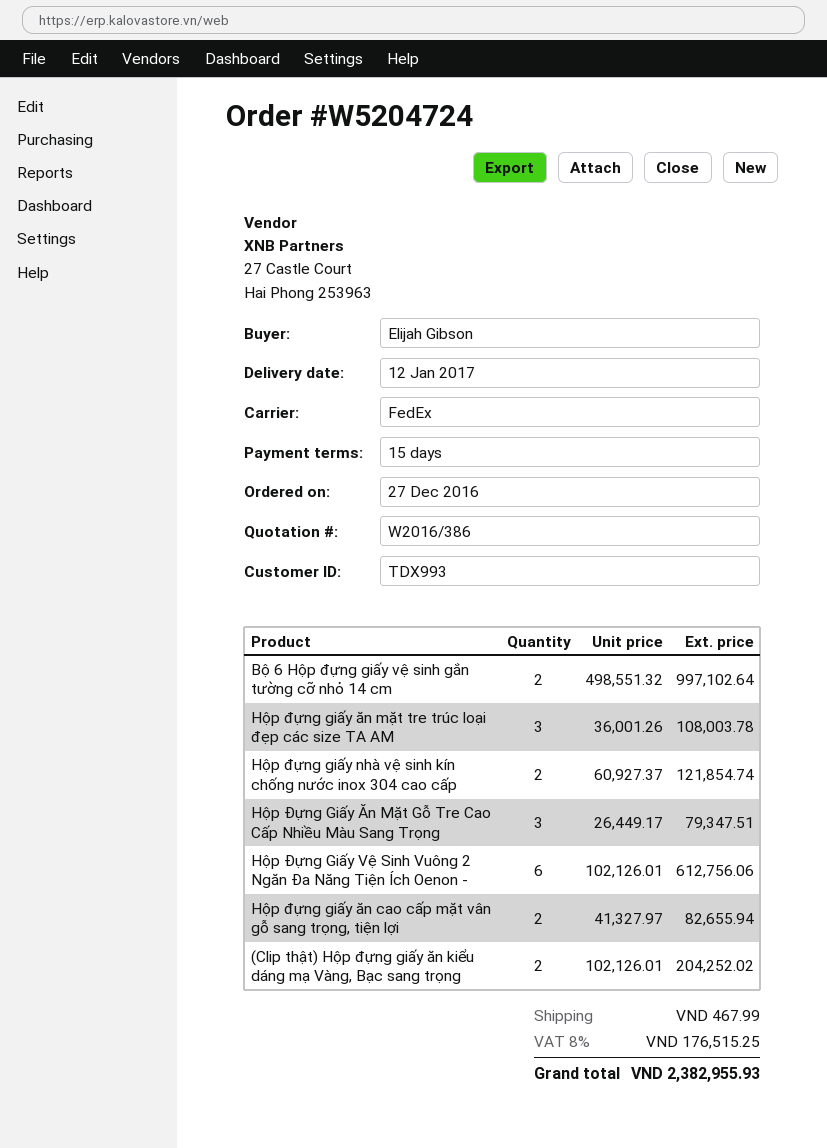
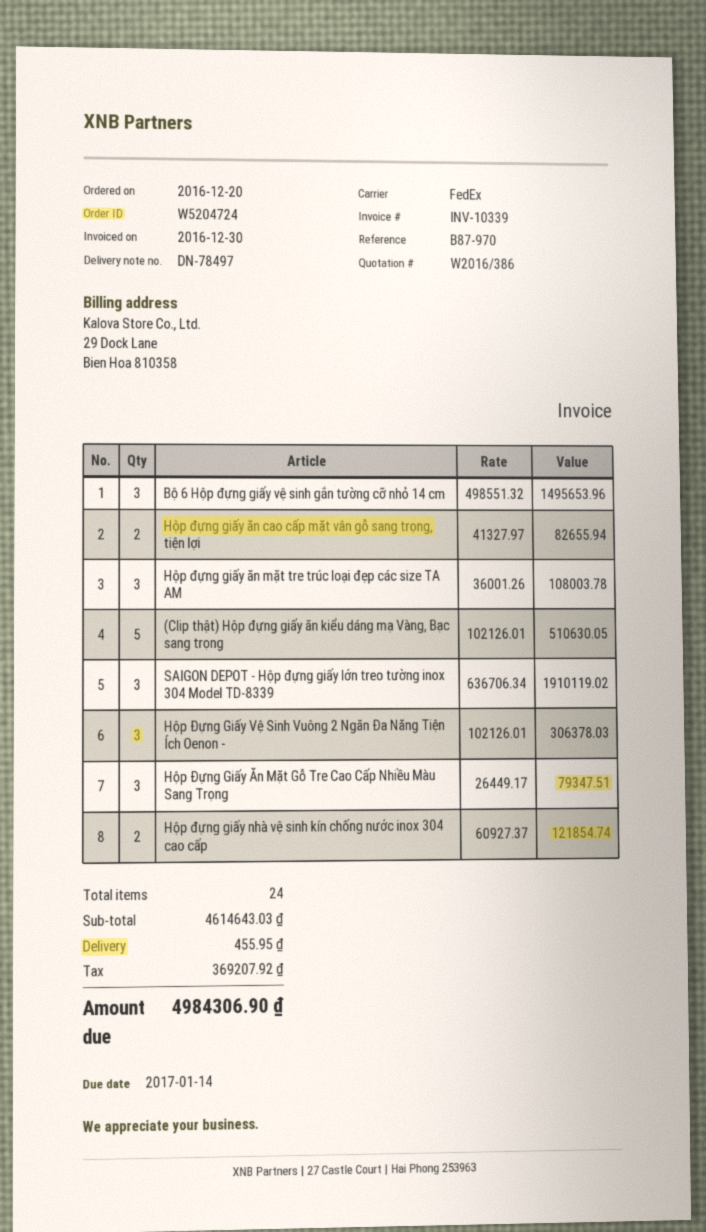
order date: 2016-12-27 -> 2016-12-20
Bộ 6 Hộp đựng giấy vệ sinh gắn tường cỡ nhỏ 14 cm: 2 x 498551.32 = 997102.64 -> 3 x 498551.32 = 1495653.96
Hộp Đựng Giấy Vệ Sinh Vuông 2 Ngăn Đa Năng Tiện Ích Oenon -: 6 x 102126.01 = 612756.06 -> 3 x 102126.01 = 306378.03
(Clip thật) Hộp đựng giấy ăn kiểu dáng mạ Vàng, Bạc sang trọng: 2 x 102126.01 = 204252.02 -> 5 x 102126.01 = 510630.05
SAIGON DEPOT - Hộp đựng giấy lớn treo tường inox 304 Model TD-8339: none -> 3 x 636706.34 = 1910119.02
shipping: 467.99 -> 455.95
tax: 176515.25 -> 369207.92
total: 2382955.93 -> 4984306.90

